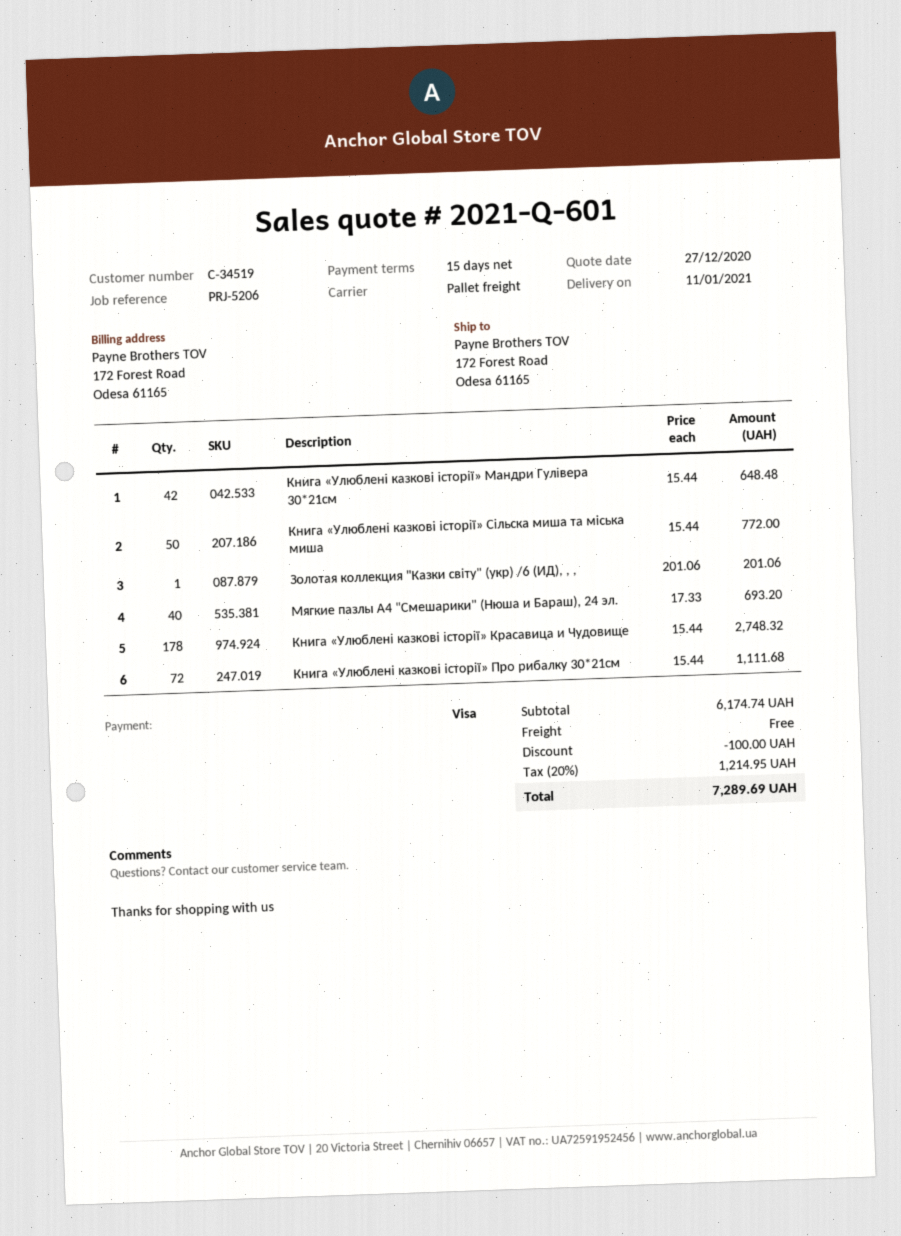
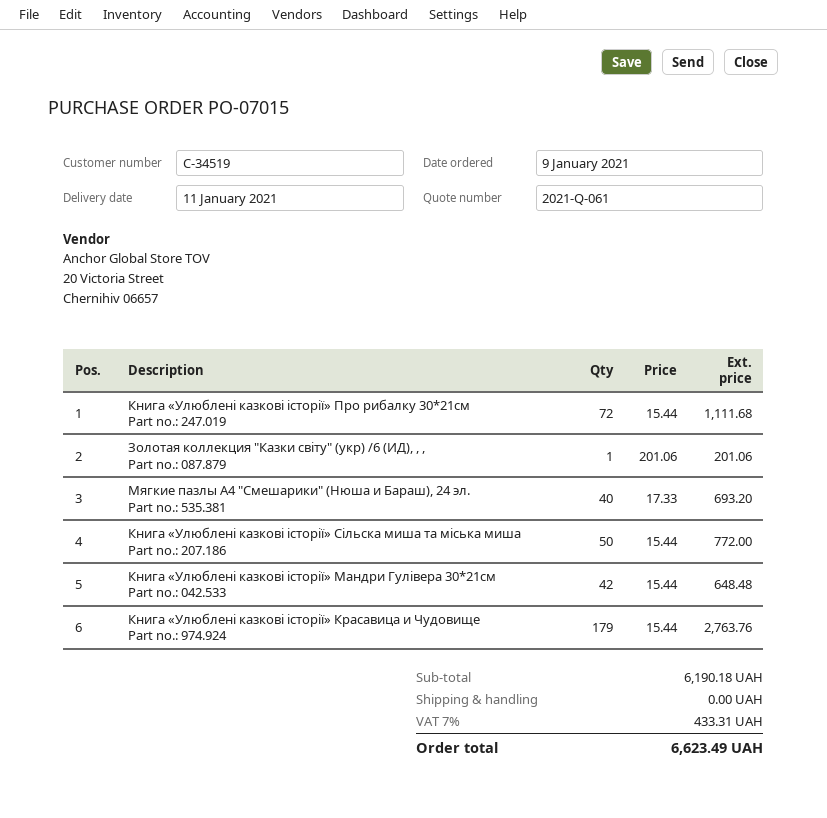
quote number: 2021-Q-601 -> 2021-Q-061
Книга «Улюблені казкові історії» Красавица и Чудовище: 178 x 15.44 = 2748.32 -> 179 x 15.44 = 2763.76
subtotal: 6174.74 -> 6190.18
discount: 100.00 -> none
tax: 20% = 1214.95 -> 7% = 433.31
total: 7289.69 -> 6623.49

